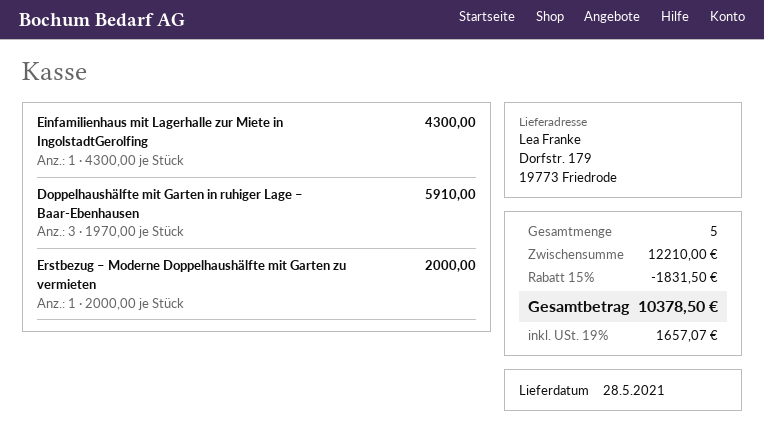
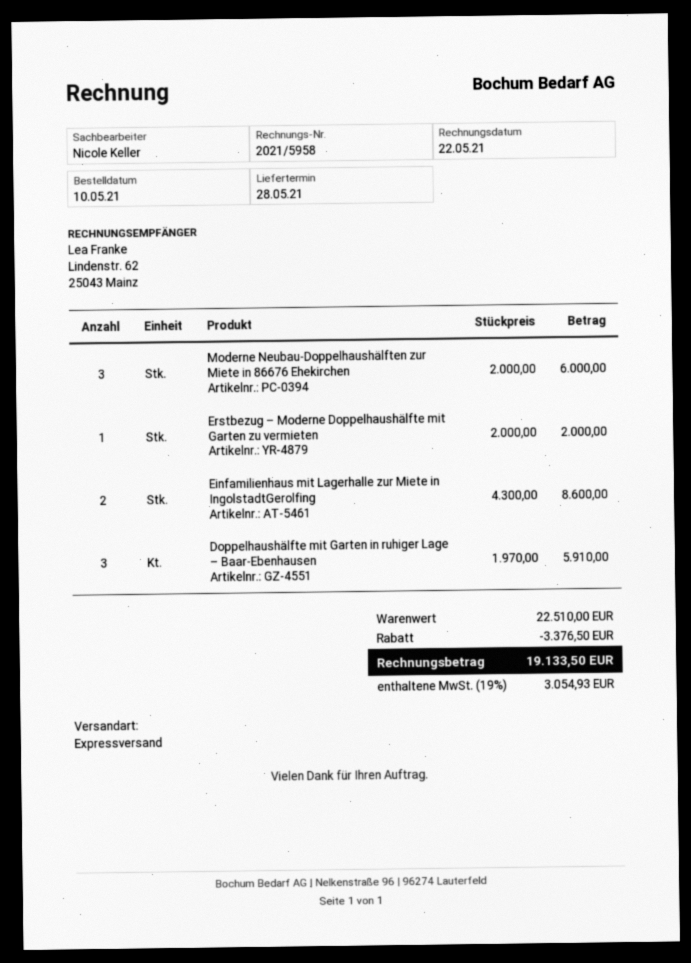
Einfamilienhaus mit Lagerhalle zur Miete in IngolstadtGerolfing: 1 x 4300.00 = 4300.00 -> 2 x 4300.00 = 8600.00
Moderne Neubau-Doppelhaushälften zur Miete in 86676 Ehekirchen: none -> 3 x 2000.00 = 6000.00
subtotal: 12210.00 -> 22510.00
discount: 1831.50 -> 3376.50
tax: 19% = 1657.07 -> 19% = 3054.93
total: 10378.50 -> 19133.50

